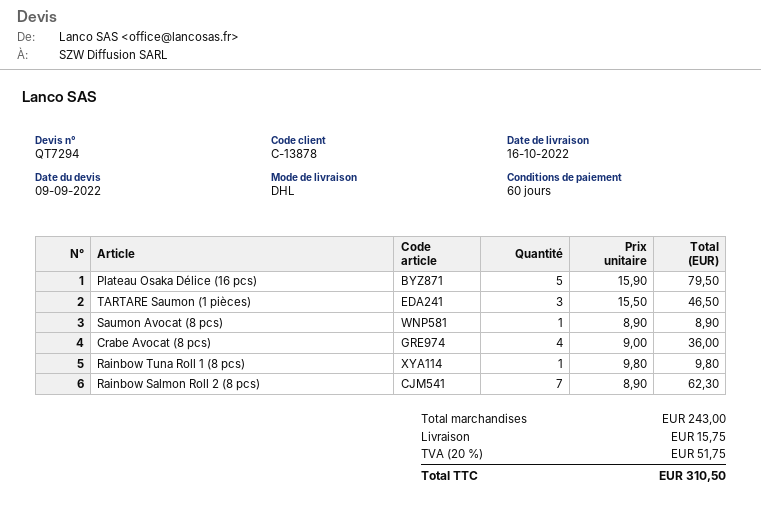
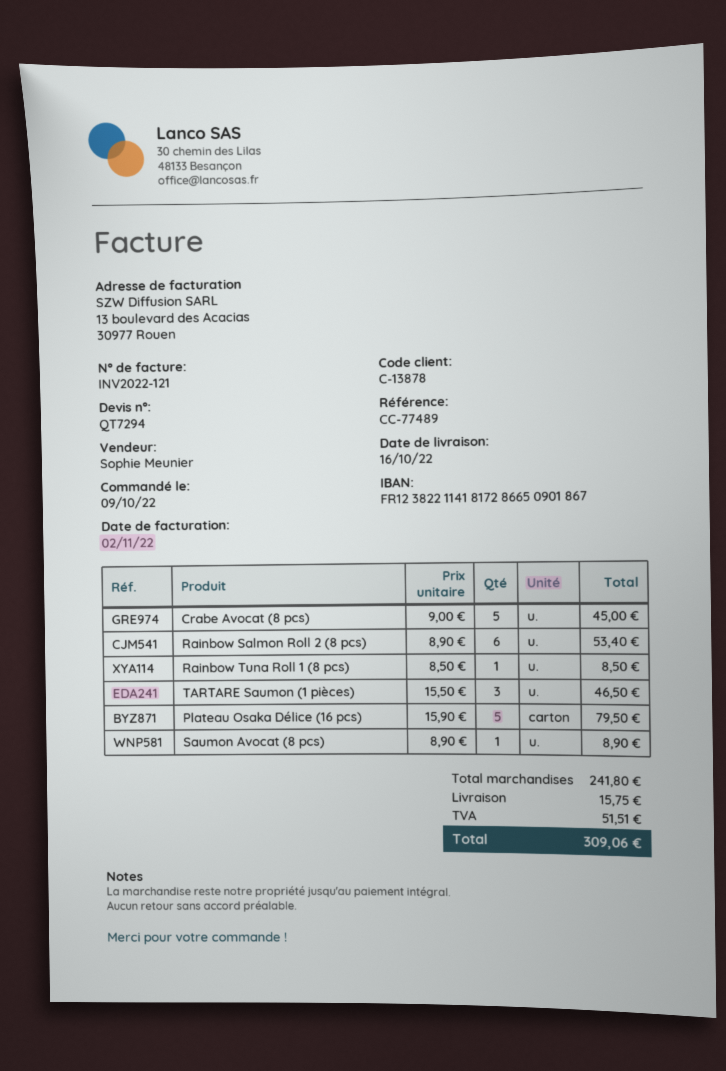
Crabe Avocat (8 pcs): 4 x 9.00 = 36.00 -> 5 x 9.00 = 45.00
Rainbow Tuna Roll 1 (8 pcs): 1 x 9.80 = 9.80 -> 1 x 8.50 = 8.50
Rainbow Salmon Roll 2 (8 pcs): 7 x 8.90 = 62.30 -> 6 x 8.90 = 53.40
subtotal: 243.00 -> 241.80
tax: 51.75 -> 51.51
total: 310.50 -> 309.06

